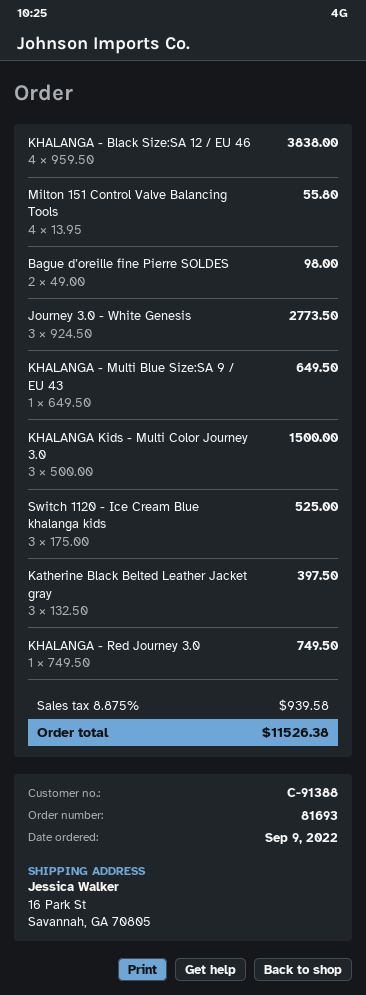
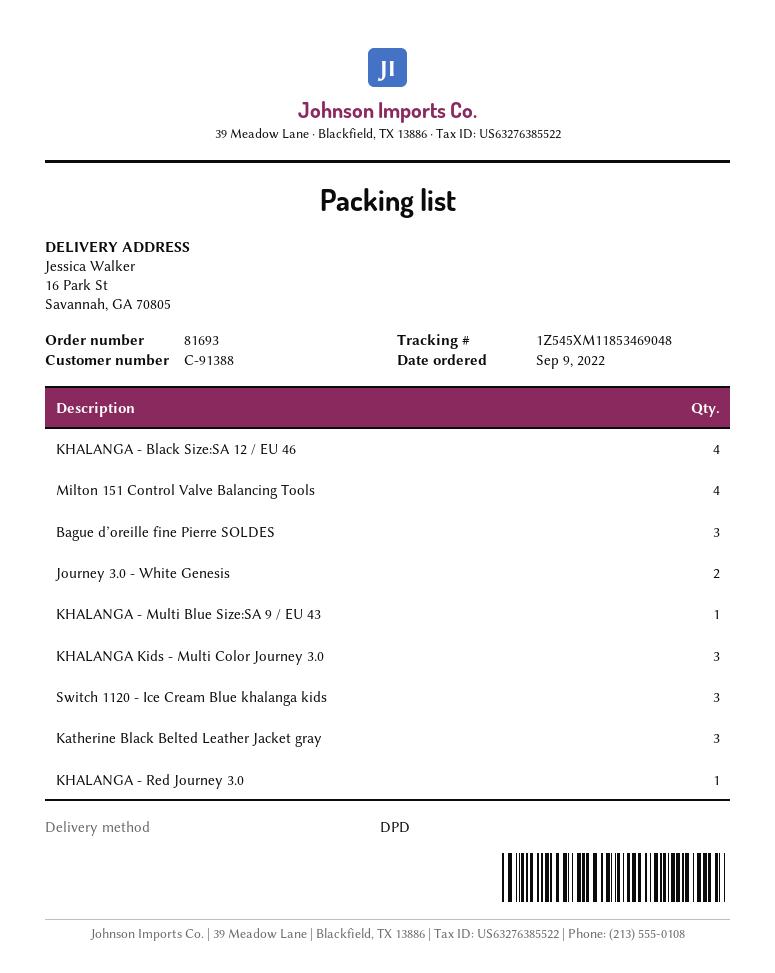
Bague d’oreille fine Pierre SOLDES: 2 -> 3
Journey 3.0 - White Genesis: 3 -> 2

